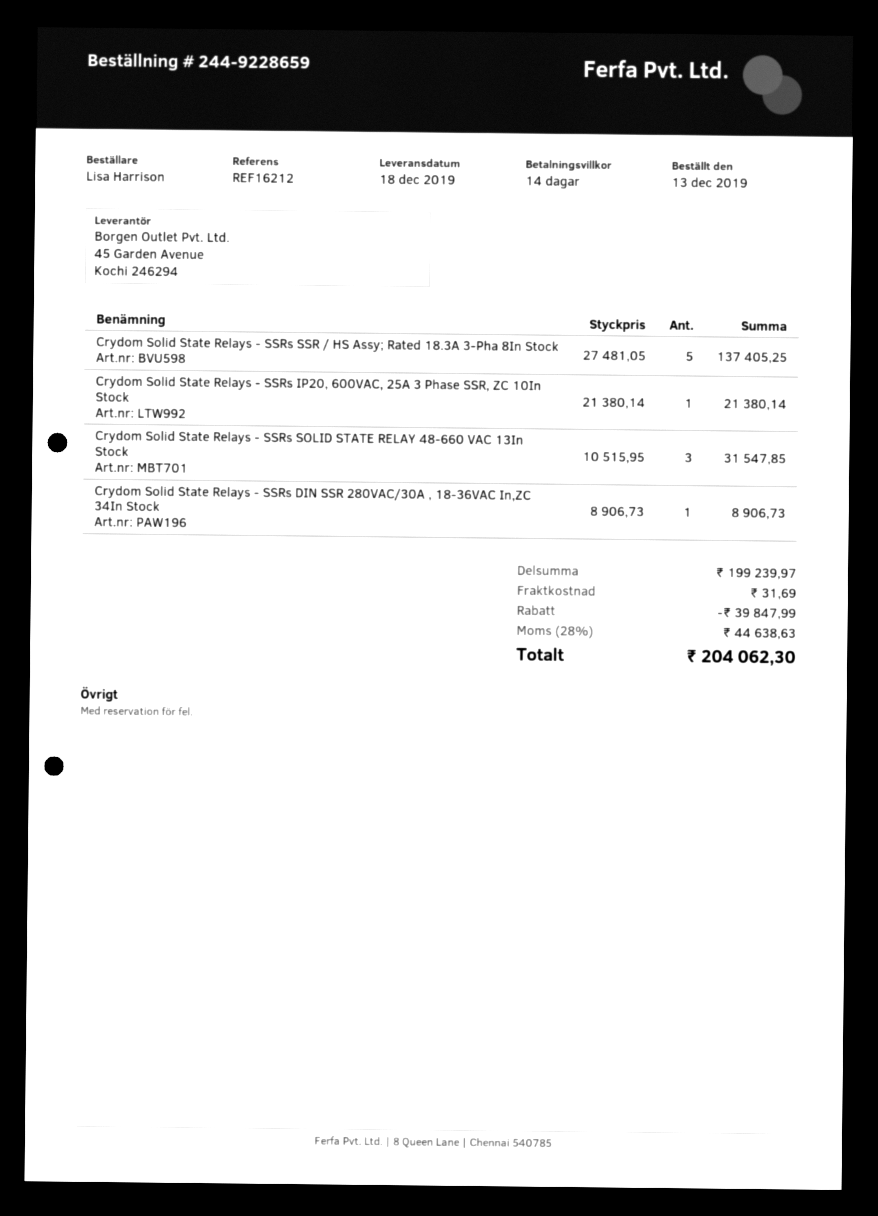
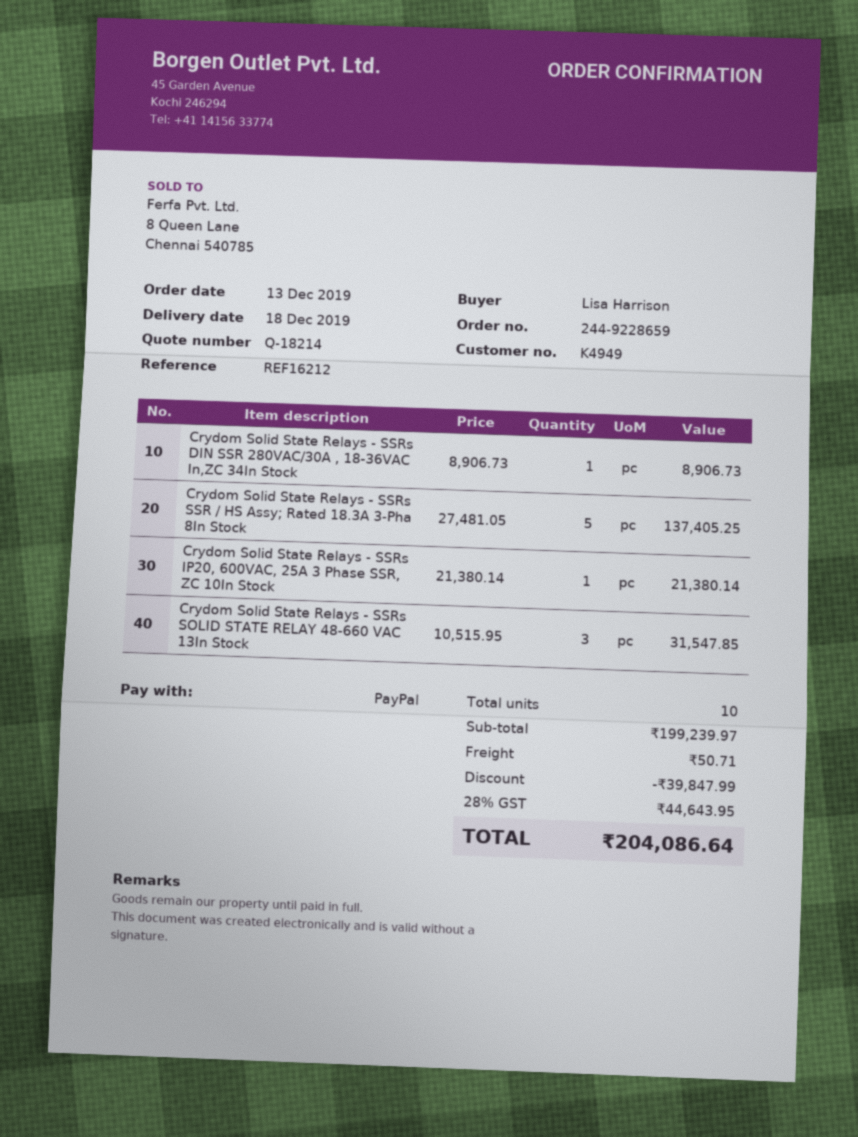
shipping: 31.69 -> 50.71
tax: 28% = 44638.63 -> 28% = 44643.95
total: 204062.30 -> 204086.64

